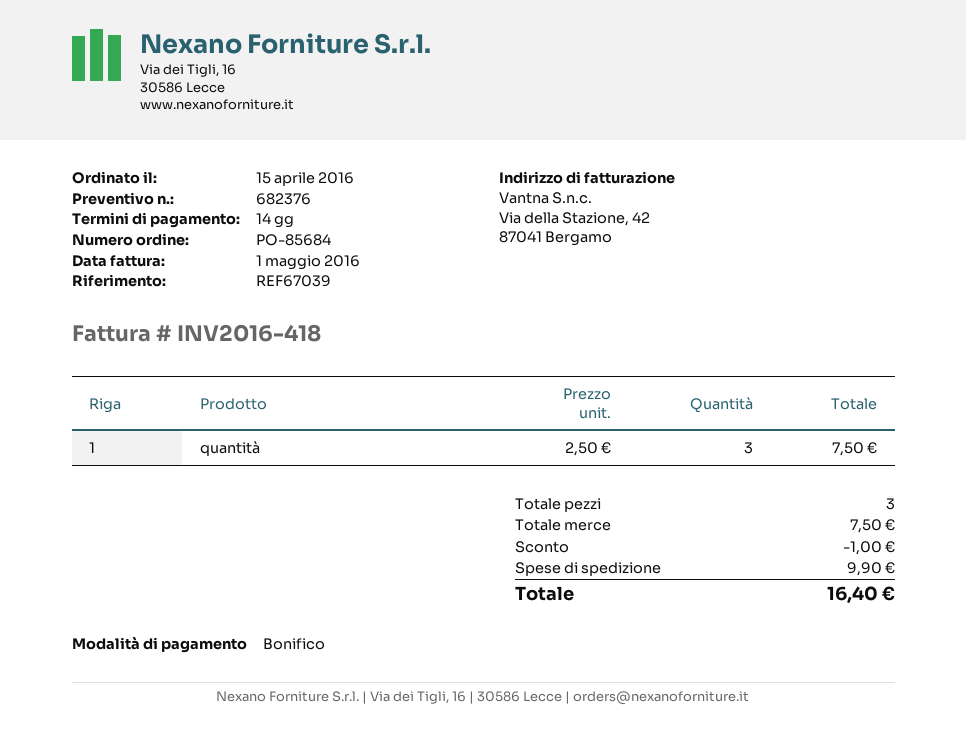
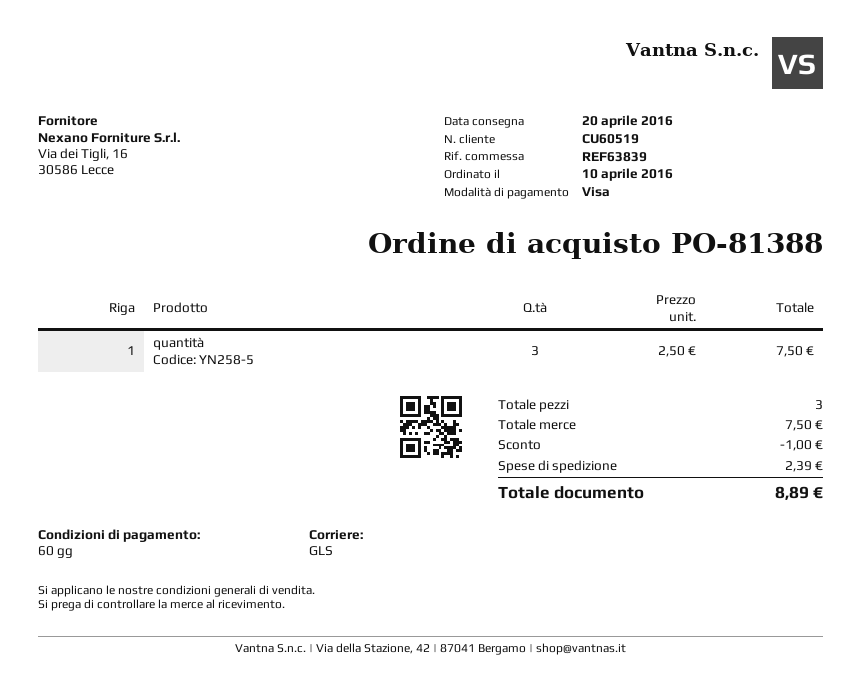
order number: PO-85684 -> PO-81388
order date: 2016-04-15 -> 2016-04-10
payment terms: 14 days -> 60 days
reference: REF67039 -> REF63839
payment method: bank transfer -> Visa
shipping: 9.90 -> 2.39
total: 16.40 -> 8.89

